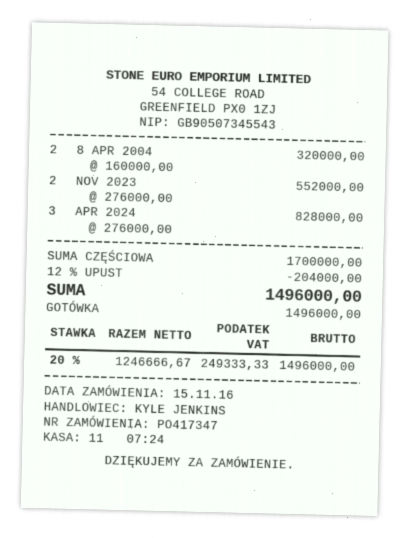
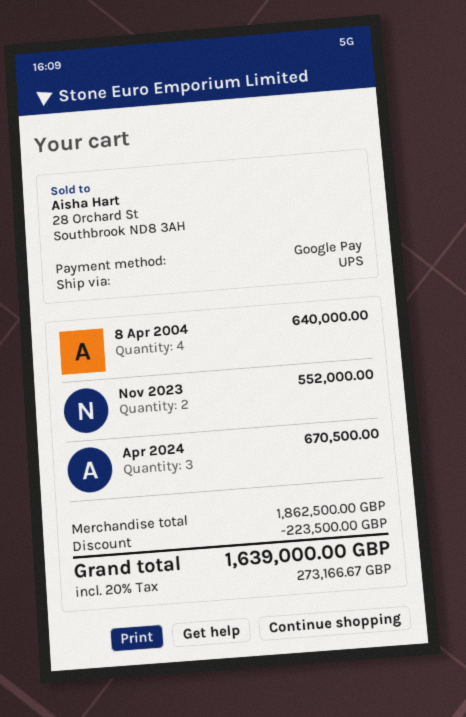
payment method: cash -> Google Pay
8 APR 2004: 2 for 320000.00 -> 4 for 640000.00
APR 2024: 3 for 828000.00 -> 3 for 670500.00
subtotal: 1700000.00 -> 1862500.00
discount: 204000.00 -> 223500.00
tax: 20% = 249333.33 -> 20% = 273166.67
total: 1496000.00 -> 1639000.00

